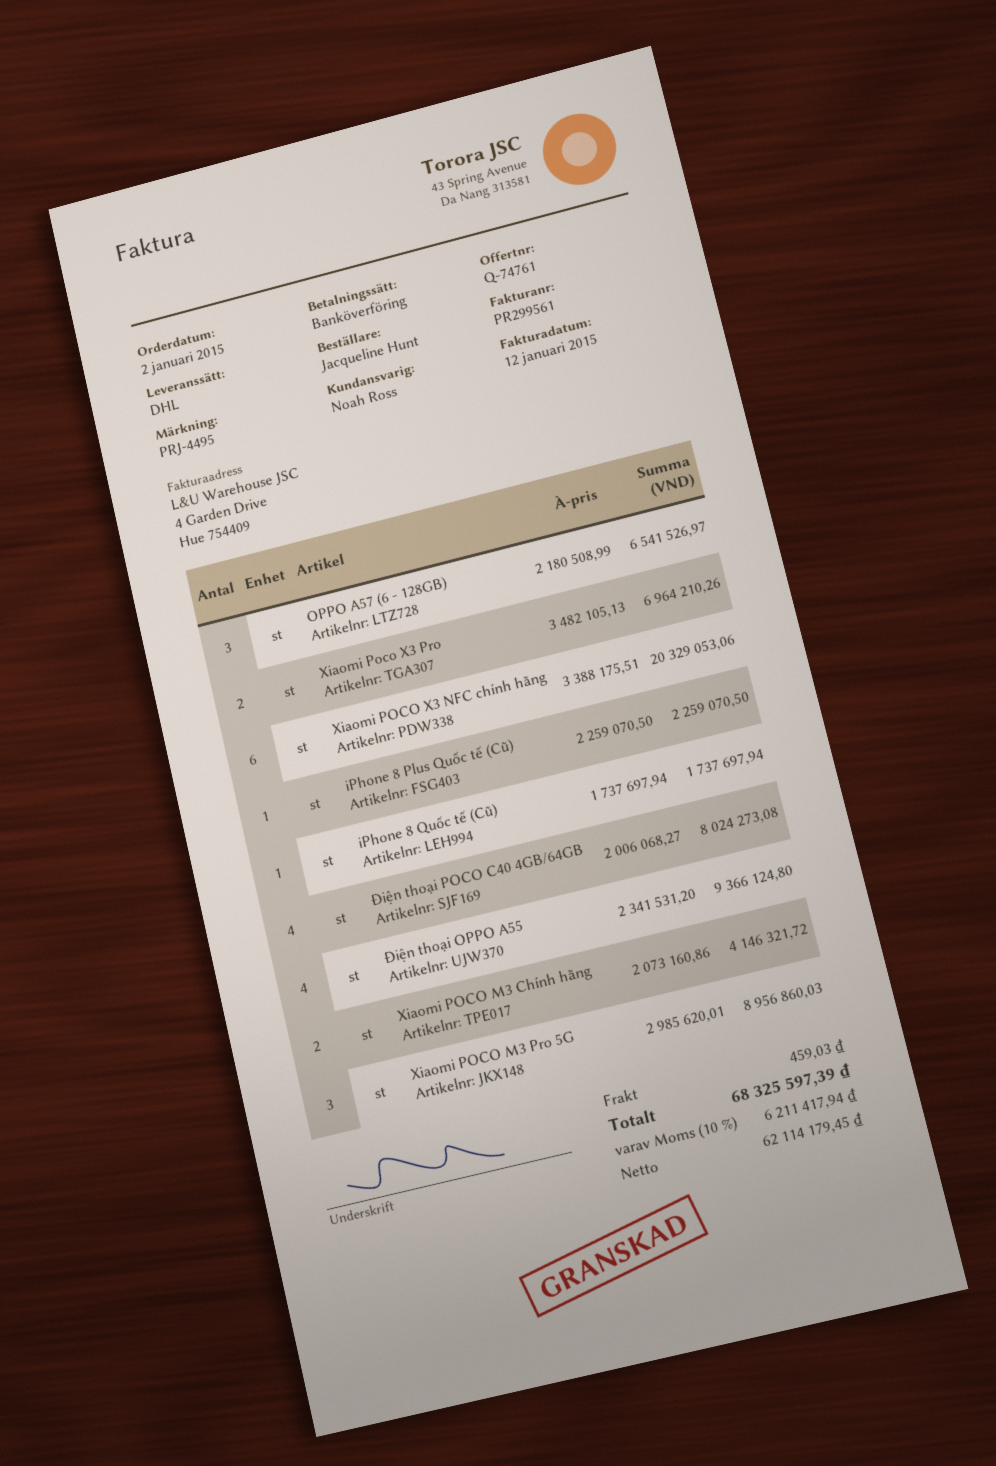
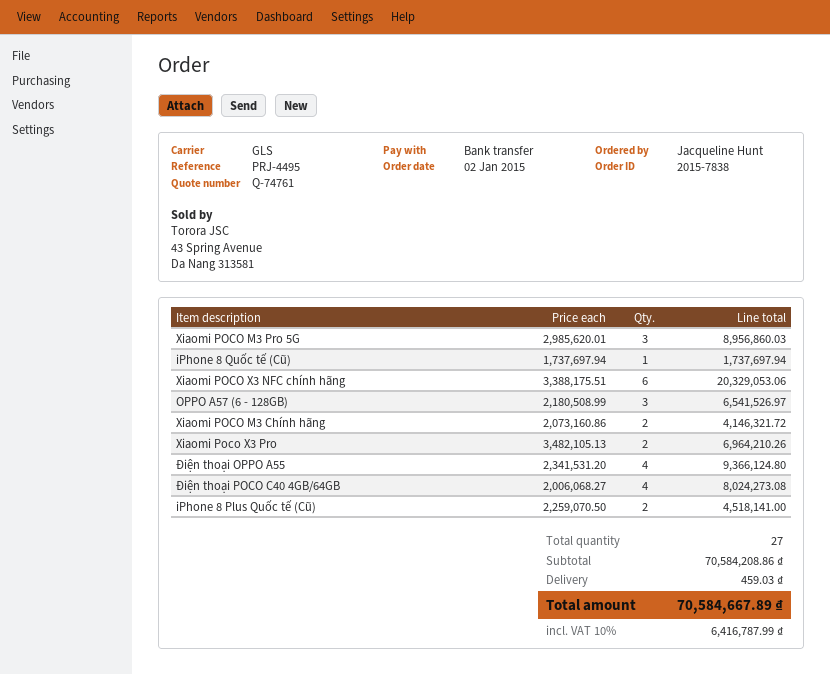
shipping method: DHL -> GLS
iPhone 8 Plus Quốc tế (Cũ): 1 x 2259070.50 = 2259070.50 -> 2 x 2259070.50 = 4518141.00
tax: 10% = 6211417.94 -> 10% = 6416787.99
total: 68325597.39 -> 70584667.89

